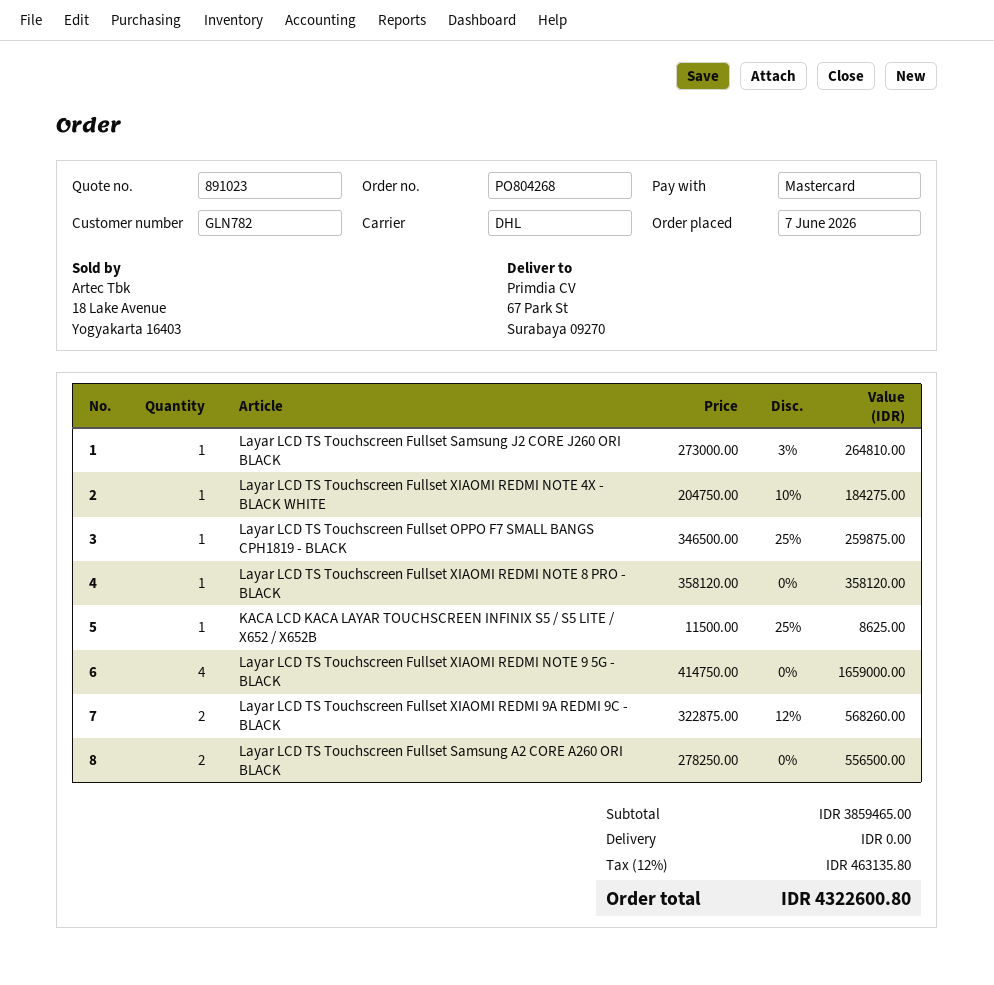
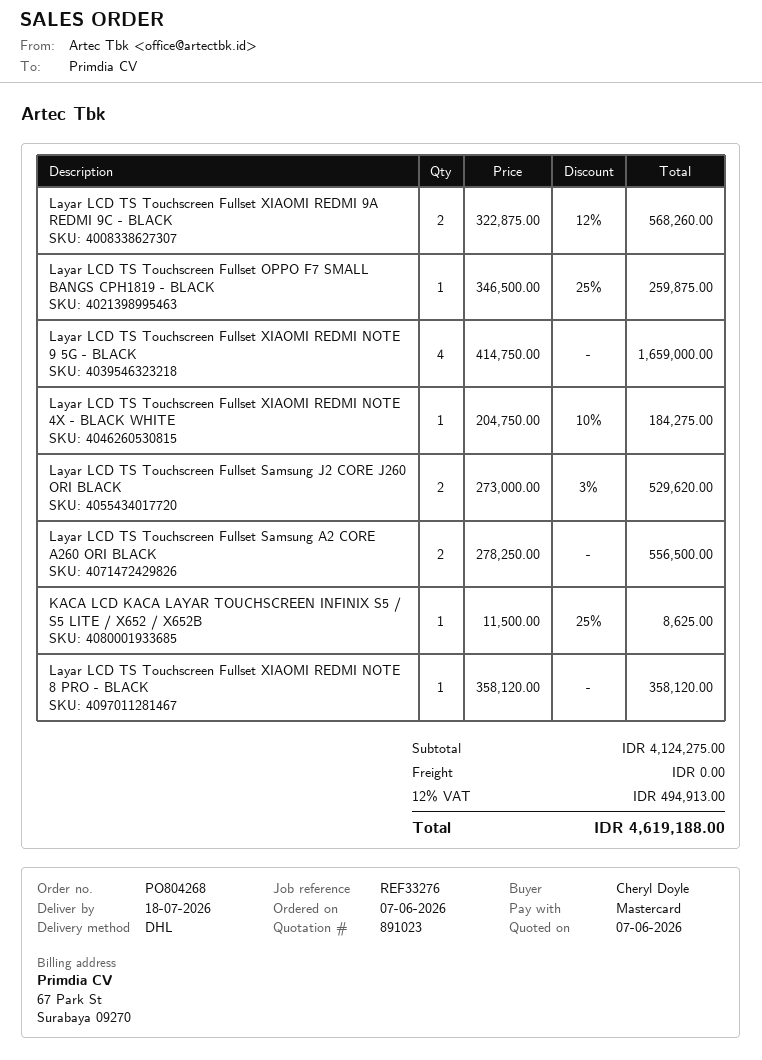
Layar LCD TS Touchscreen Fullset Samsung J2 CORE J260 ORI BLACK: 1 x 273000.00 - 3% = 264810.00 -> 2 x 273000.00 - 3% = 529620.00
subtotal: 3859465.00 -> 4124275.00
tax: 12% = 463135.80 -> 12% = 494913.00
total: 4322600.80 -> 4619188.00

